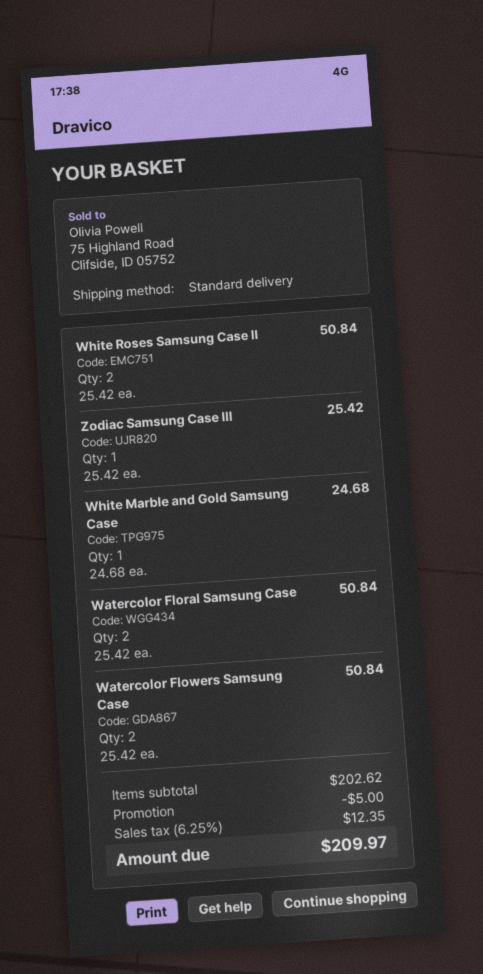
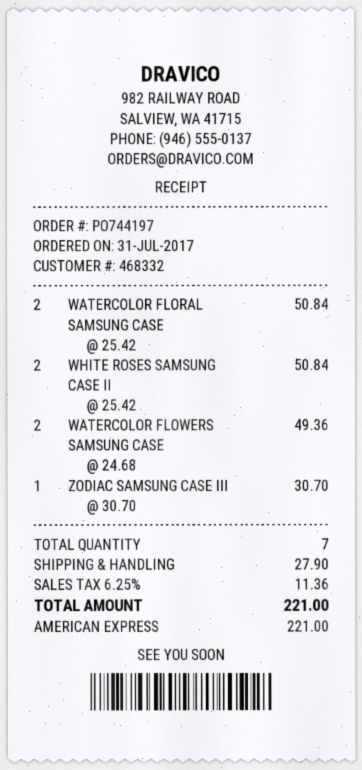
Zodiac Samsung Case III: 1 x 25.42 = 25.42 -> 1 x 30.70 = 30.70
White Marble and Gold Samsung Case: 1 x 24.68 = 24.68 -> none
Watercolor Flowers Samsung Case: 2 x 25.42 = 50.84 -> 2 x 24.68 = 49.36
discount: 5.00 -> none
shipping: none -> 27.90
tax: 6.25% = 12.35 -> 6.25% = 11.36
total: 209.97 -> 221.00

